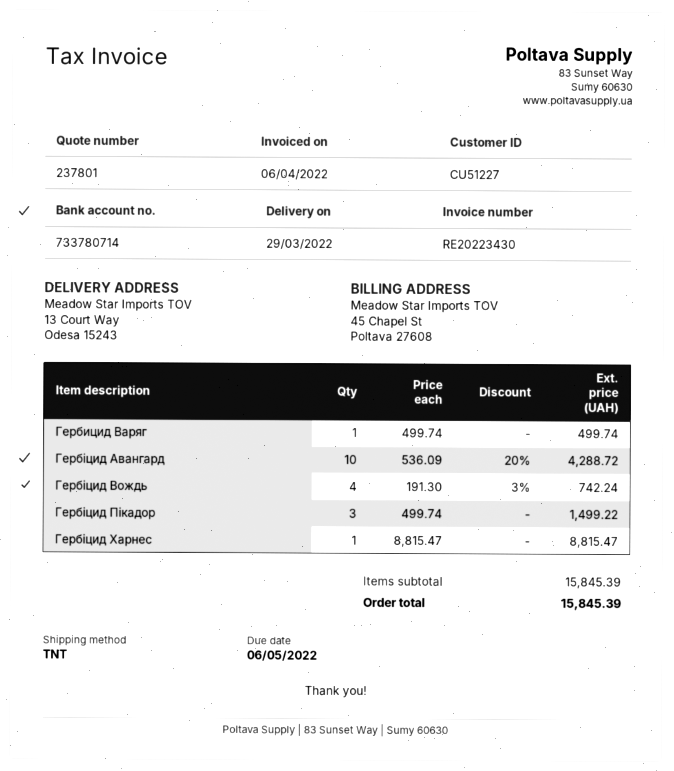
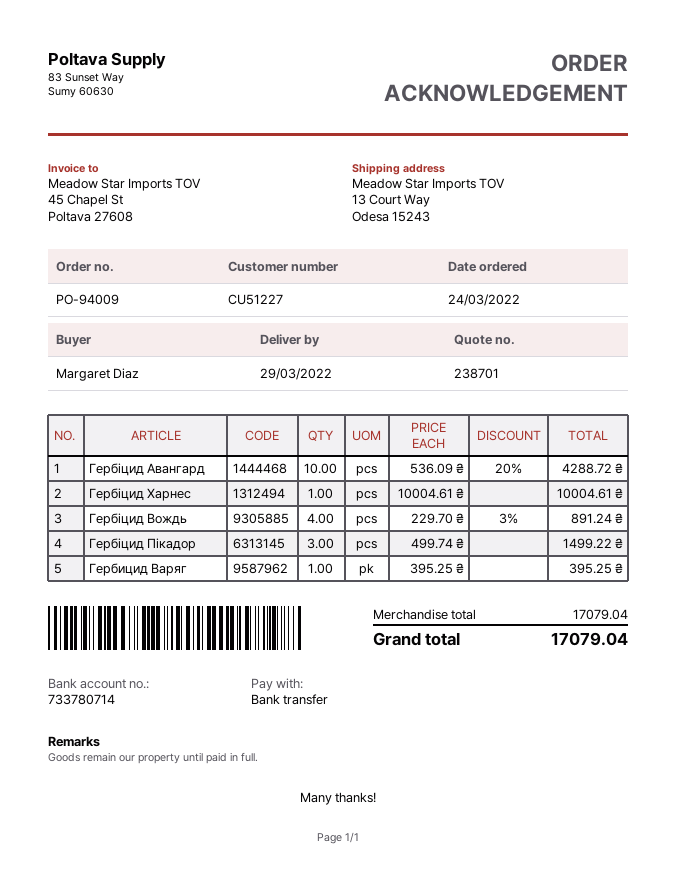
quote number: 237801 -> 238701
Гербицид Варяг: 1 x 499.74 = 499.74 -> 1 x 395.25 = 395.25
Гербіцид Вождь: 4 x 191.30 - 3% = 742.24 -> 4 x 229.70 - 3% = 891.24
Гербіцид Харнес: 1 x 8815.47 = 8815.47 -> 1 x 10004.61 = 10004.61
subtotal: 15845.39 -> 17079.04
total: 15845.39 -> 17079.04

